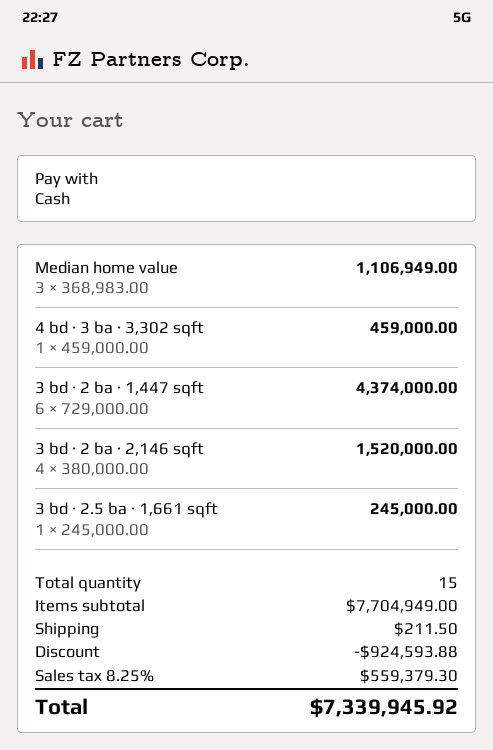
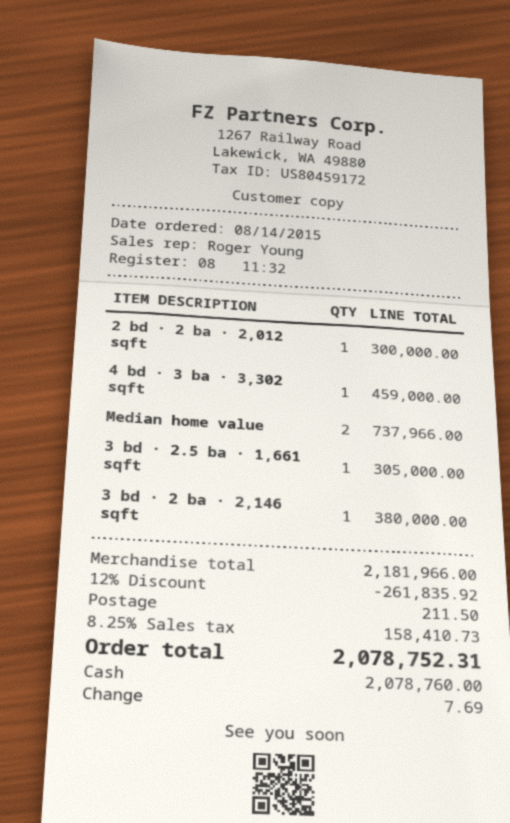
Median home value: 3 for 1106949.00 -> 2 for 737966.00
3 bd · 2 ba · 1,447 sqft: 6 for 4374000.00 -> none
3 bd · 2 ba · 2,146 sqft: 4 for 1520000.00 -> 1 for 380000.00
3 bd · 2.5 ba · 1,661 sqft: 1 for 245000.00 -> 1 for 305000.00
2 bd · 2 ba · 2,012 sqft: none -> 1 for 300000.00
subtotal: 7704949.00 -> 2181966.00
discount: 924593.88 -> 261835.92
tax: 8.25% = 559379.30 -> 8.25% = 158410.73
total: 7339945.92 -> 2078752.31

